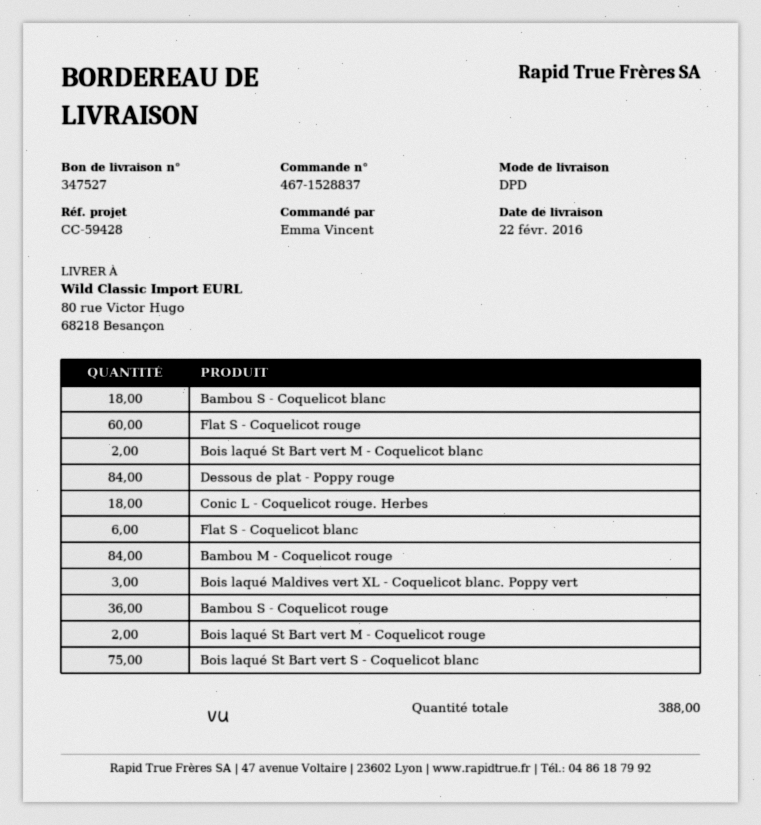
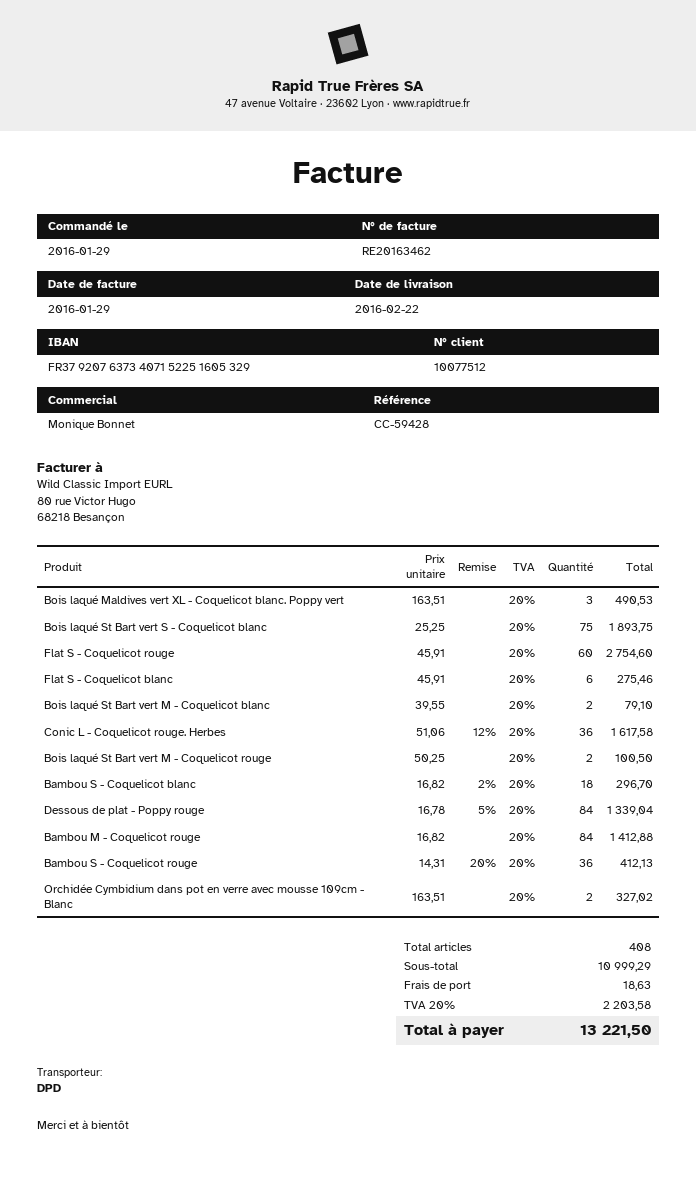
Conic L - Coquelicot rouge. Herbes: 18 -> 36
Orchidée Cymbidium dans pot en verre avec mousse 109cm - Blanc: none -> 2
total quantity: 388 -> 408

